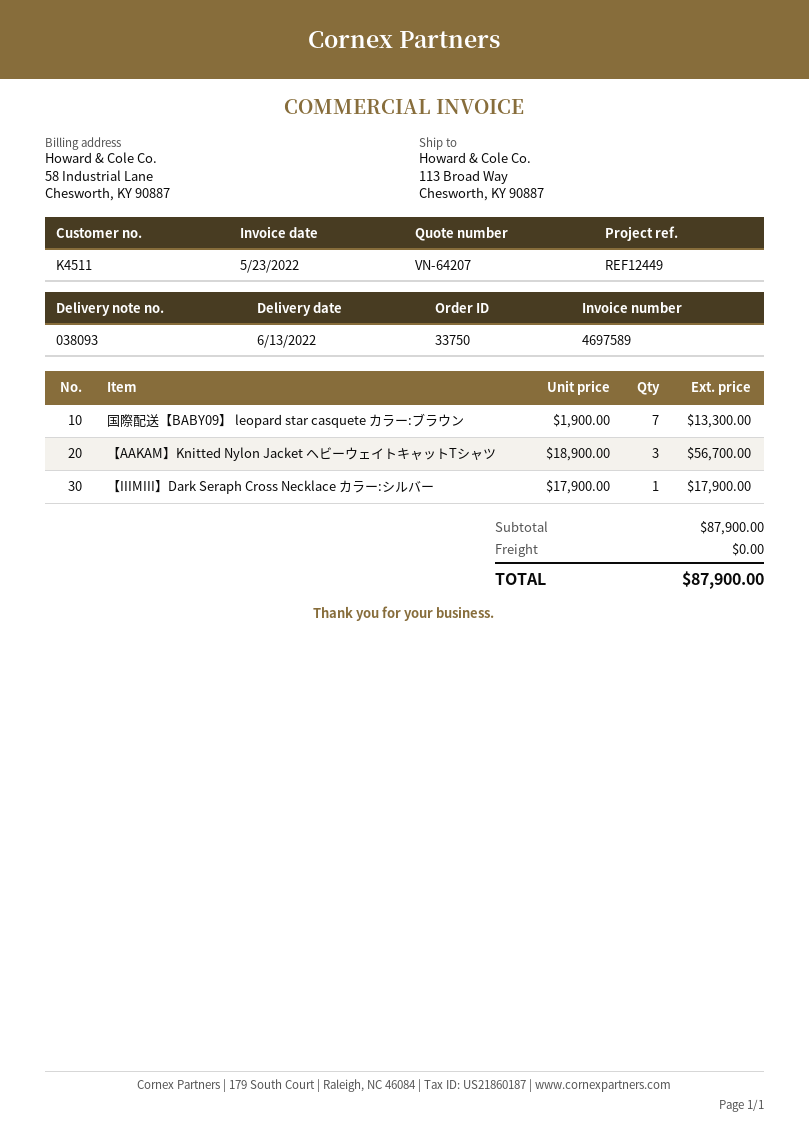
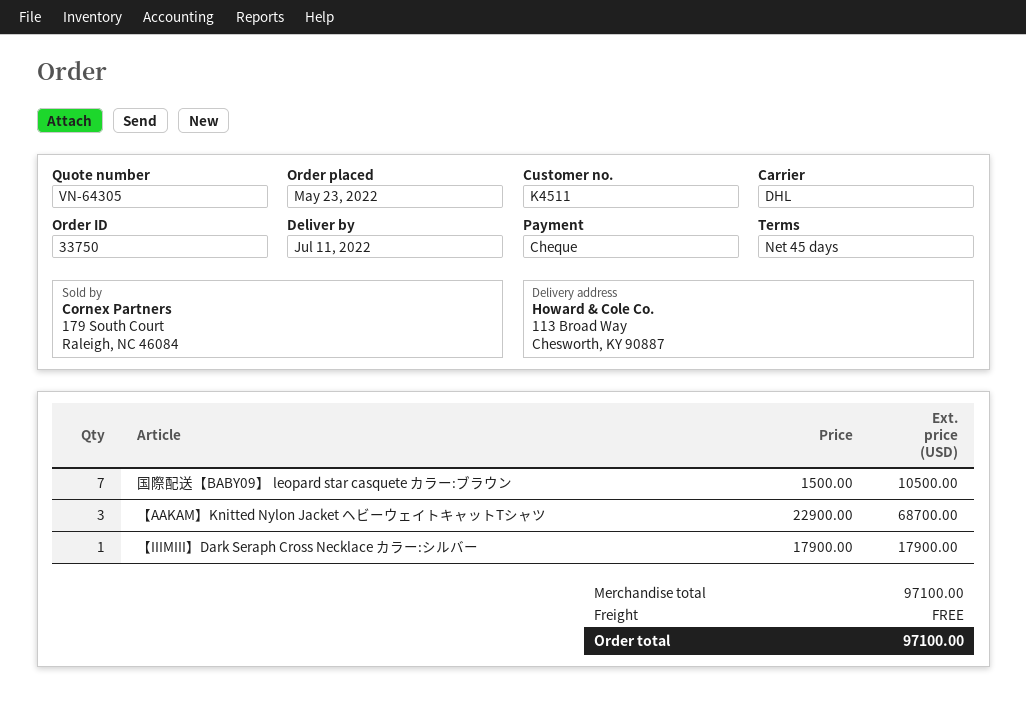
quote number: VN-64207 -> VN-64305
delivery date: 2022-06-13 -> 2022-07-11
国際配送【BABY09】 leopard star casquete カラー:ブラウン: 7 x 1900.00 = 13300.00 -> 7 x 1500.00 = 10500.00
【AAKAM】Knitted Nylon Jacket ヘビーウェイトキャットTシャツ: 3 x 18900.00 = 56700.00 -> 3 x 22900.00 = 68700.00
subtotal: 87900.00 -> 97100.00
total: 87900.00 -> 97100.00

